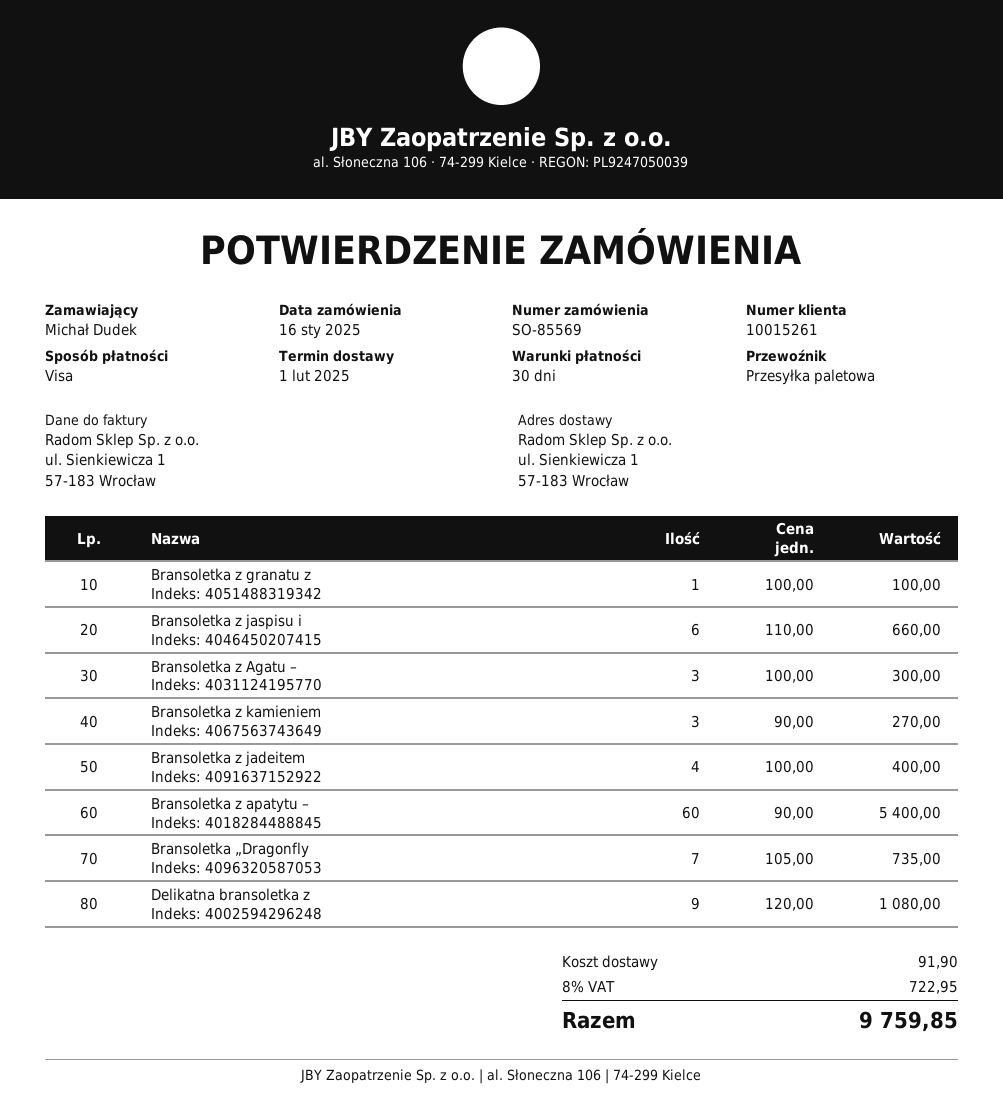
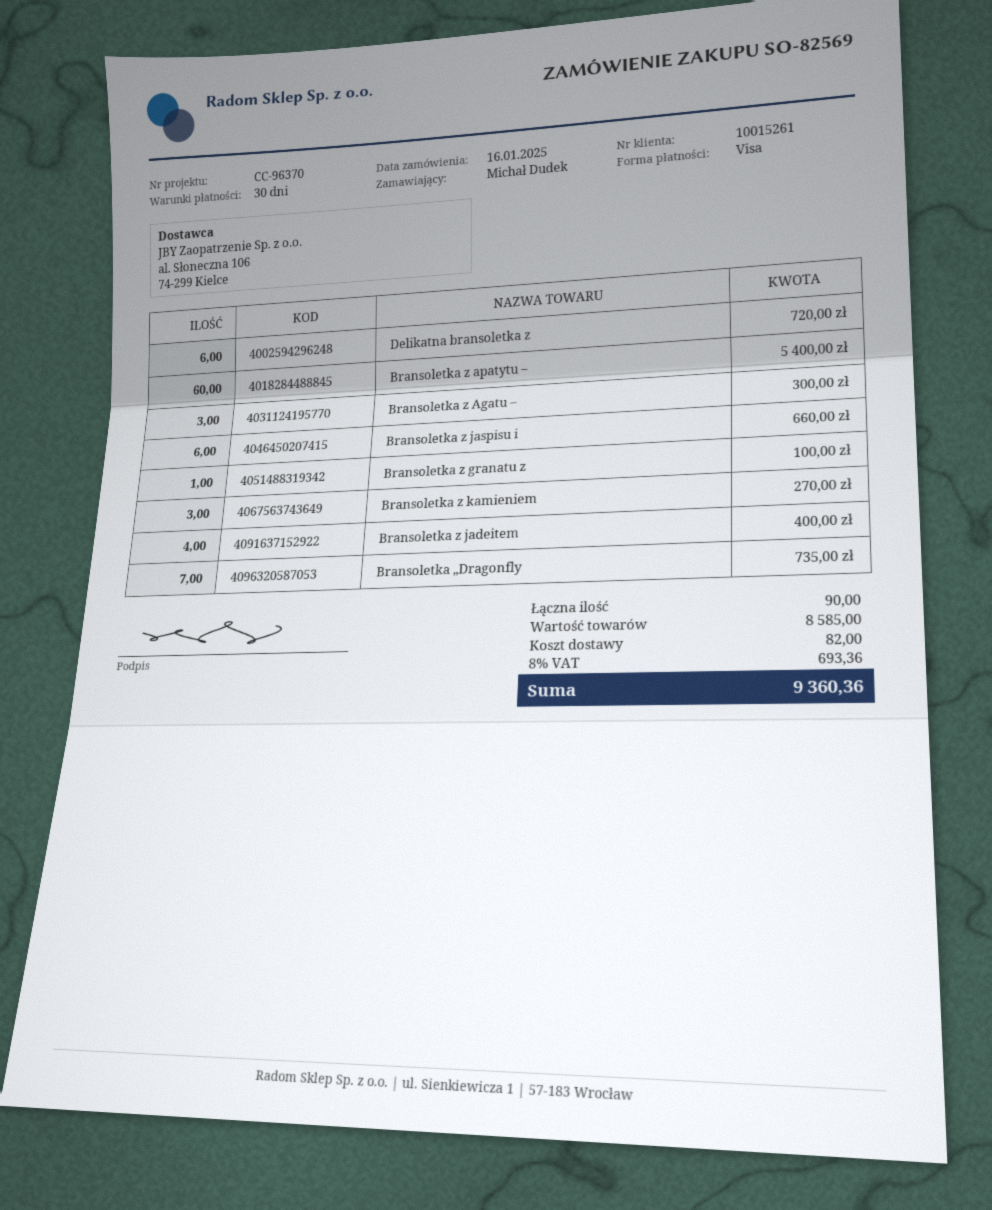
order number: SO-85569 -> SO-82569
Delikatna bransoletka z: 9 for 1080.00 -> 6 for 720.00
shipping: 91.90 -> 82.00
tax: 8% = 722.95 -> 8% = 693.36
total: 9759.85 -> 9360.36

